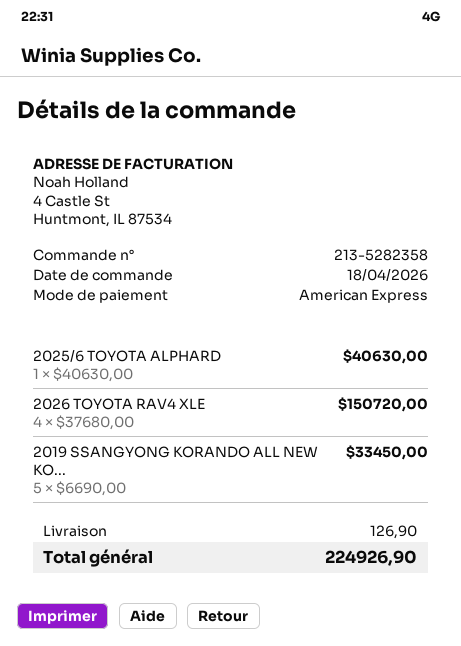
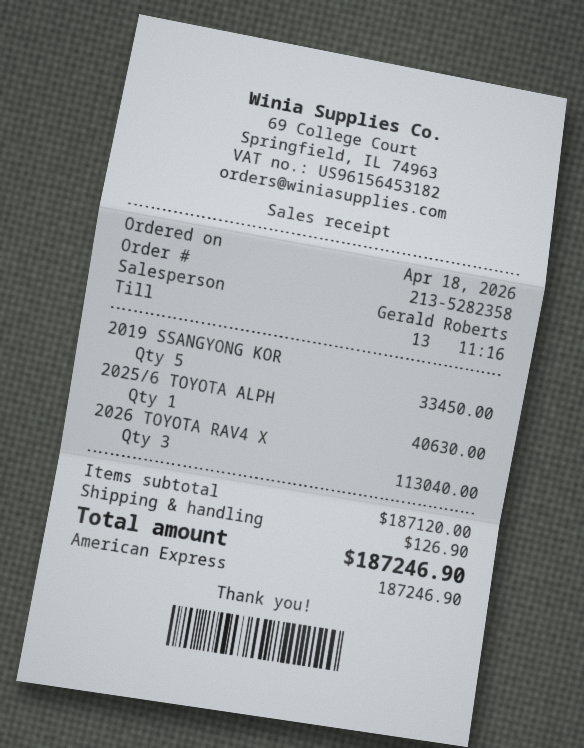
2026 TOYOTA RAV4 XLE: 4 for 150720.00 -> 3 for 113040.00
total: 224926.90 -> 187246.90

